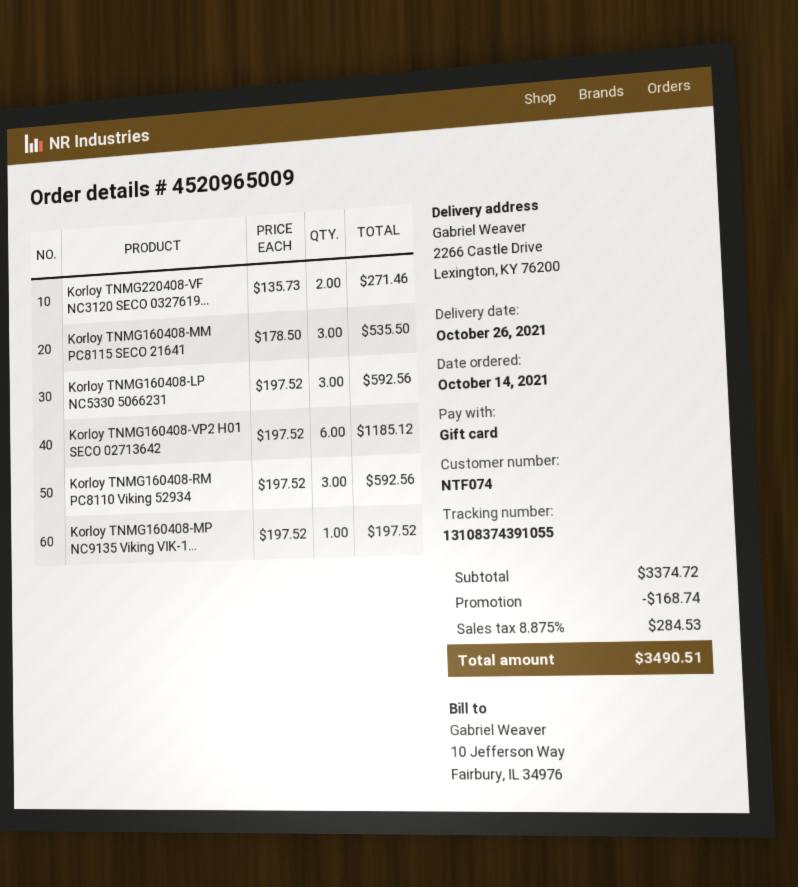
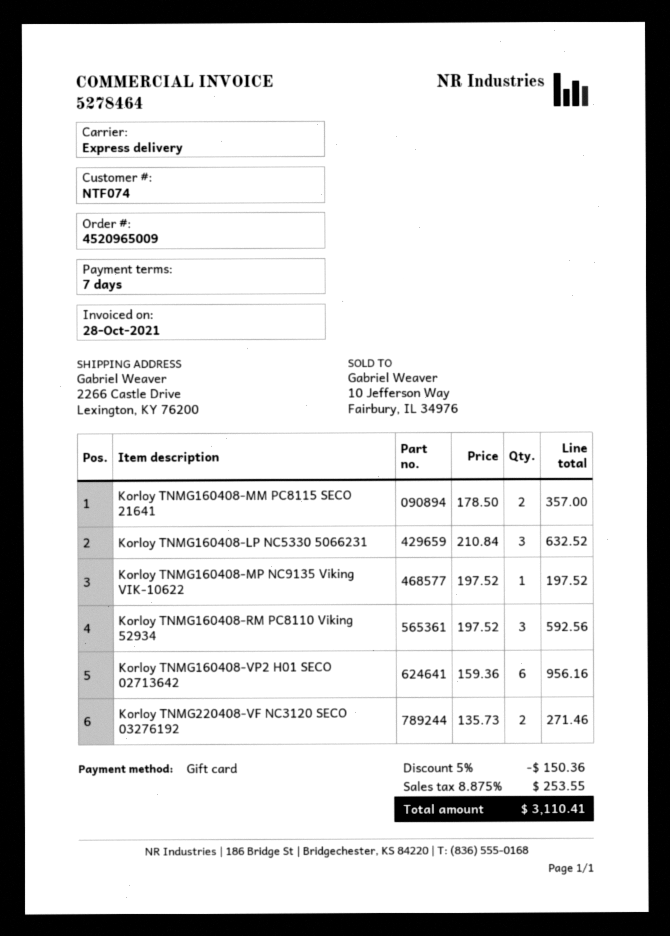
Korloy TNMG160408-MM PC8115 SECO 21641: 3 x 178.50 = 535.50 -> 2 x 178.50 = 357.00
Korloy TNMG160408-LP NC5330 5066231: 3 x 197.52 = 592.56 -> 3 x 210.84 = 632.52
Korloy TNMG160408-VP2 H01 SECO 02713642: 6 x 197.52 = 1185.12 -> 6 x 159.36 = 956.16
discount: 168.74 -> 150.36
tax: 8.875% = 284.53 -> 8.875% = 253.55
total: 3490.51 -> 3110.41

